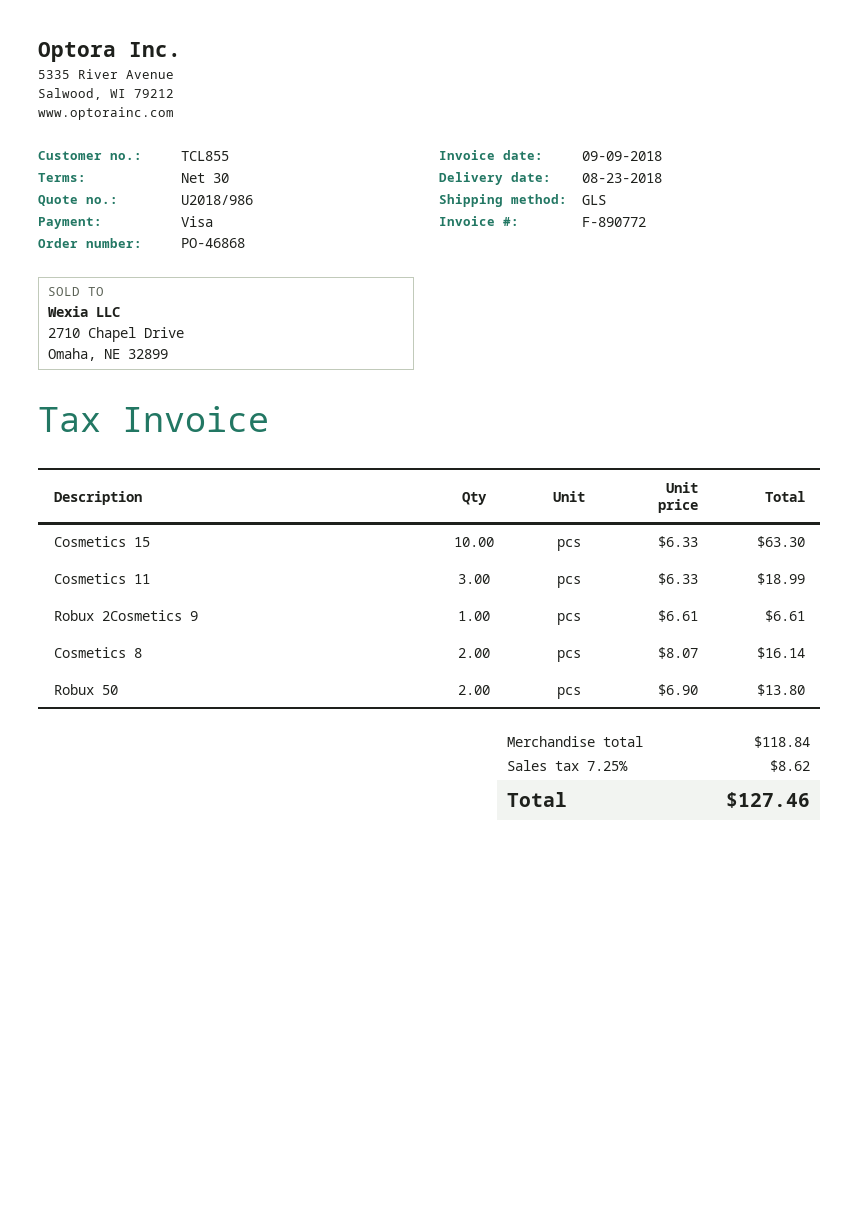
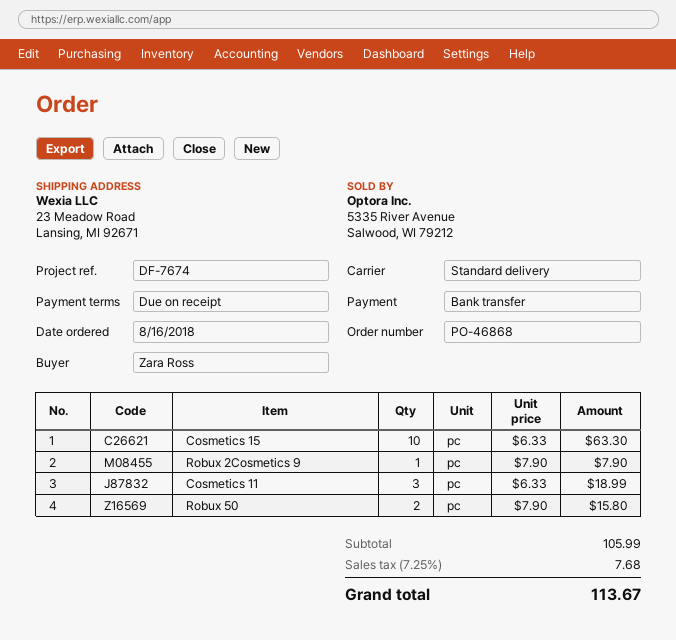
payment terms: 30 days -> on receipt
payment method: Visa -> bank transfer
shipping method: GLS -> standard
Robux 2Cosmetics 9: 1 x 6.61 = 6.61 -> 1 x 7.90 = 7.90
Cosmetics 8: 2 x 8.07 = 16.14 -> none
Robux 50: 2 x 6.90 = 13.80 -> 2 x 7.90 = 15.80
subtotal: 118.84 -> 105.99
tax: 7.25% = 8.62 -> 7.25% = 7.68
total: 127.46 -> 113.67

